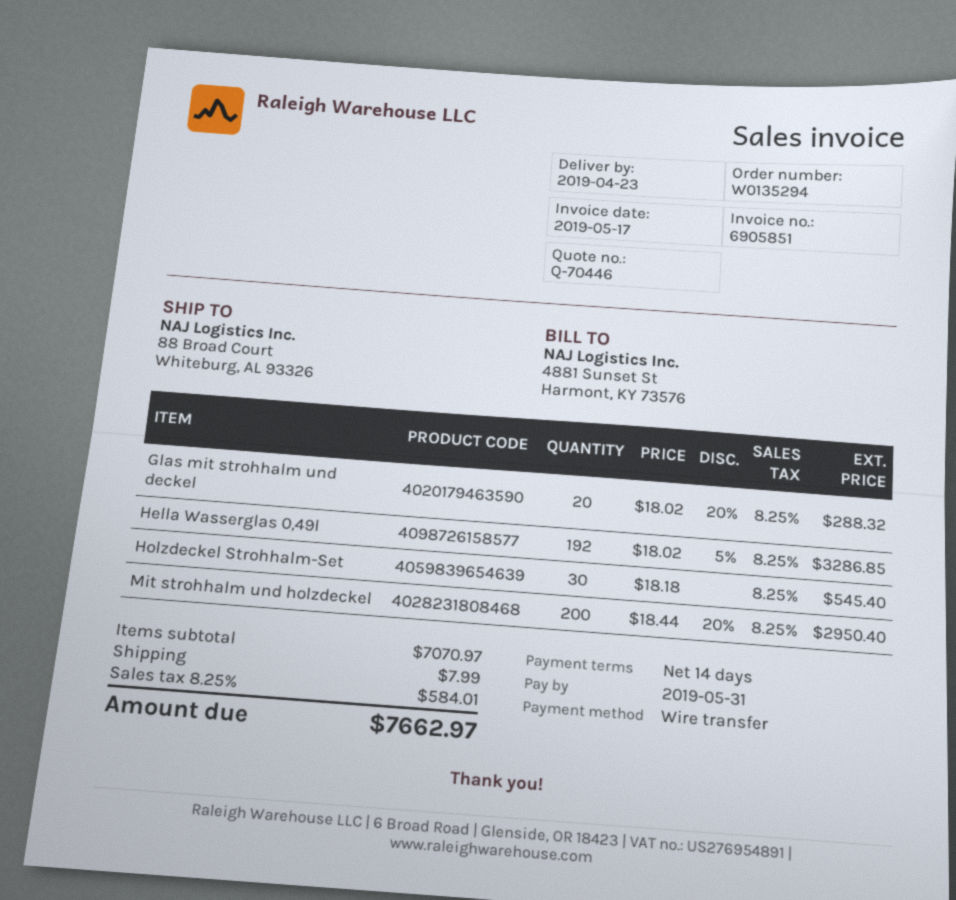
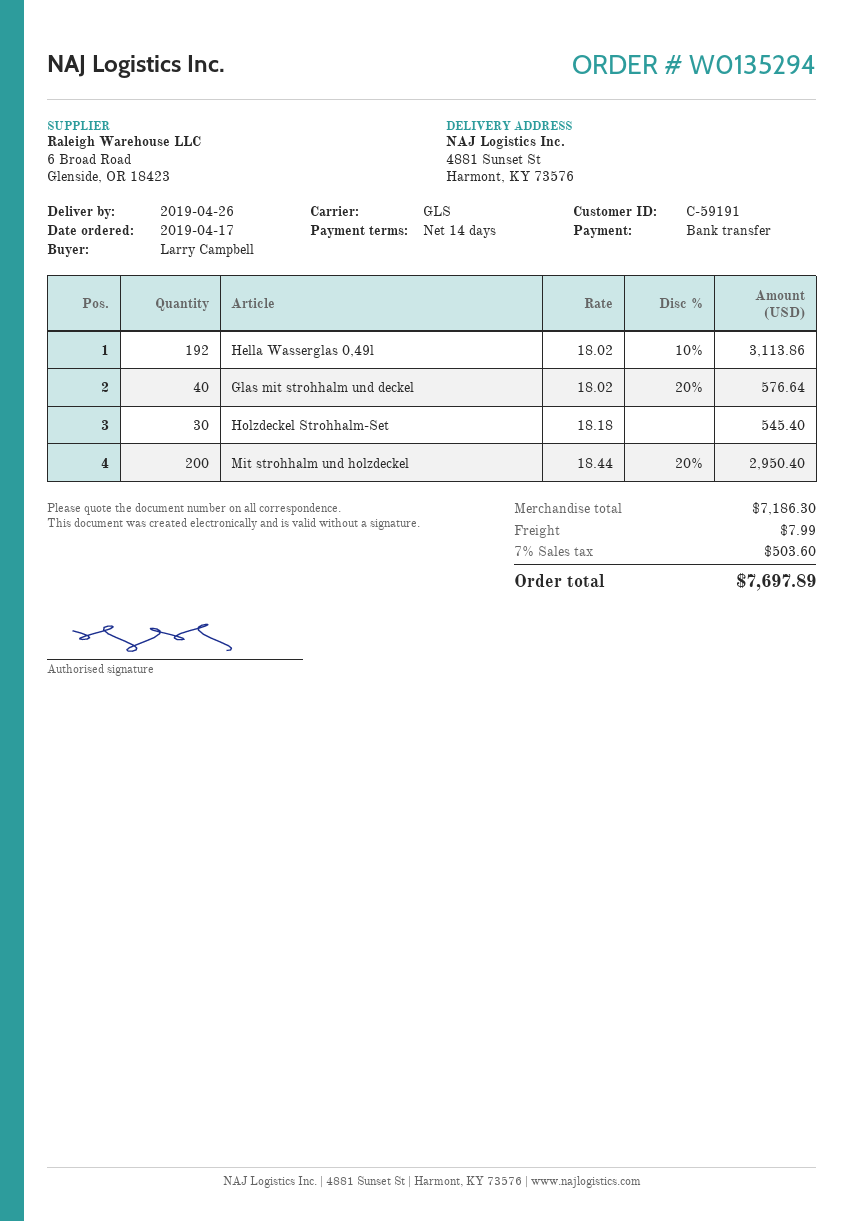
delivery date: 2019-04-23 -> 2019-04-26
ship to: 88 Broad Court, Whiteburg, AL 93326 -> 4881 Sunset St, Harmont, KY 73576
Glas mit strohhalm und deckel: 20 x 18.02 - 20% = 288.32 -> 40 x 18.02 - 20% = 576.64
Hella Wasserglas 0,49l: 192 x 18.02 - 5% = 3286.85 -> 192 x 18.02 - 10% = 3113.86
subtotal: 7070.97 -> 7186.30
tax: 8.25% = 584.01 -> 7% = 503.60
total: 7662.97 -> 7697.89

